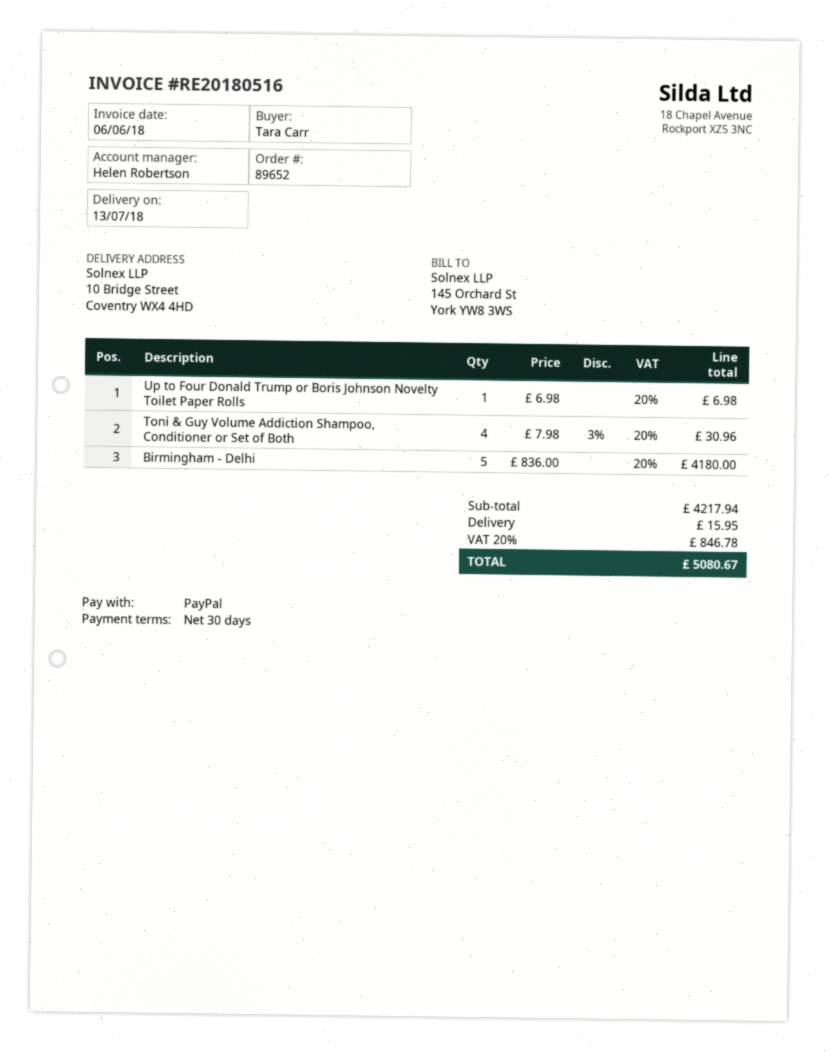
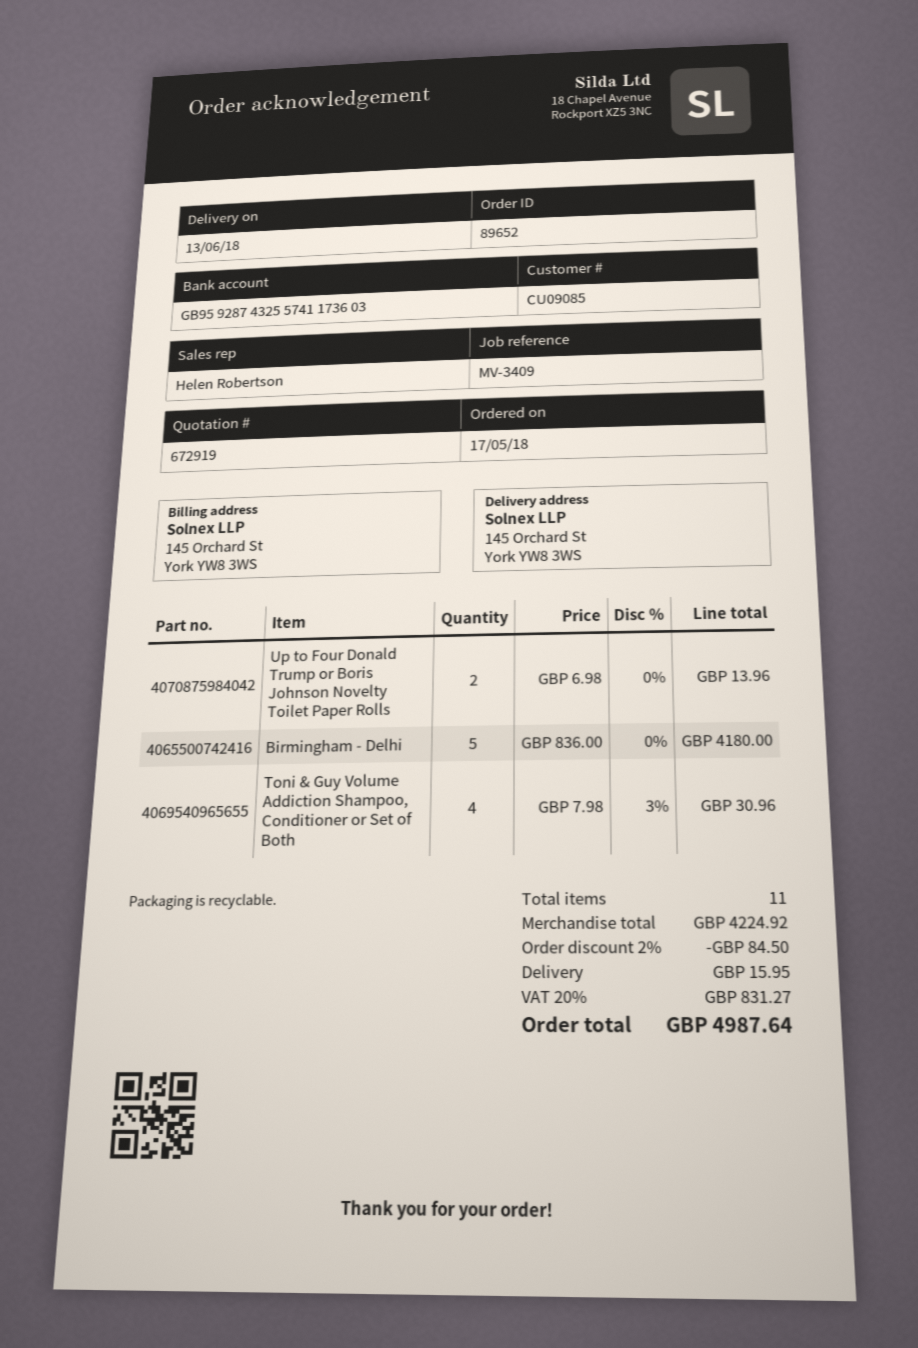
delivery date: 2018-07-13 -> 2018-06-13
ship to: 10 Bridge Street, Coventry WX4 4HD -> 145 Orchard St, York YW8 3WS
Up to Four Donald Trump or Boris Johnson Novelty Toilet Paper Rolls: 1 x 6.98 = 6.98 -> 2 x 6.98 = 13.96
subtotal: 4217.94 -> 4224.92
discount: none -> 2% = 84.50
tax: 20% = 846.78 -> 20% = 831.27
total: 5080.67 -> 4987.64

